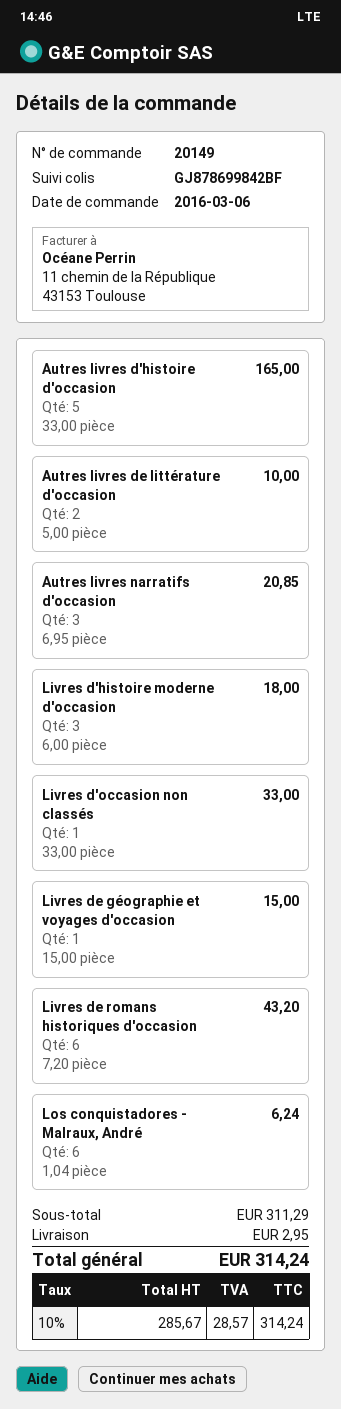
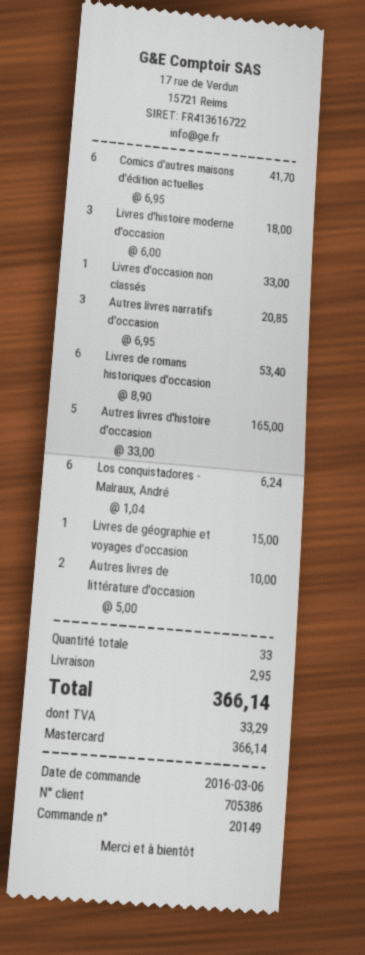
Livres de romans historiques d'occasion: 6 x 7.20 = 43.20 -> 6 x 8.90 = 53.40
Comics d'autres maisons d'édition actuelles: none -> 6 x 6.95 = 41.70
tax: 28.57 -> 33.29
total: 314.24 -> 366.14

